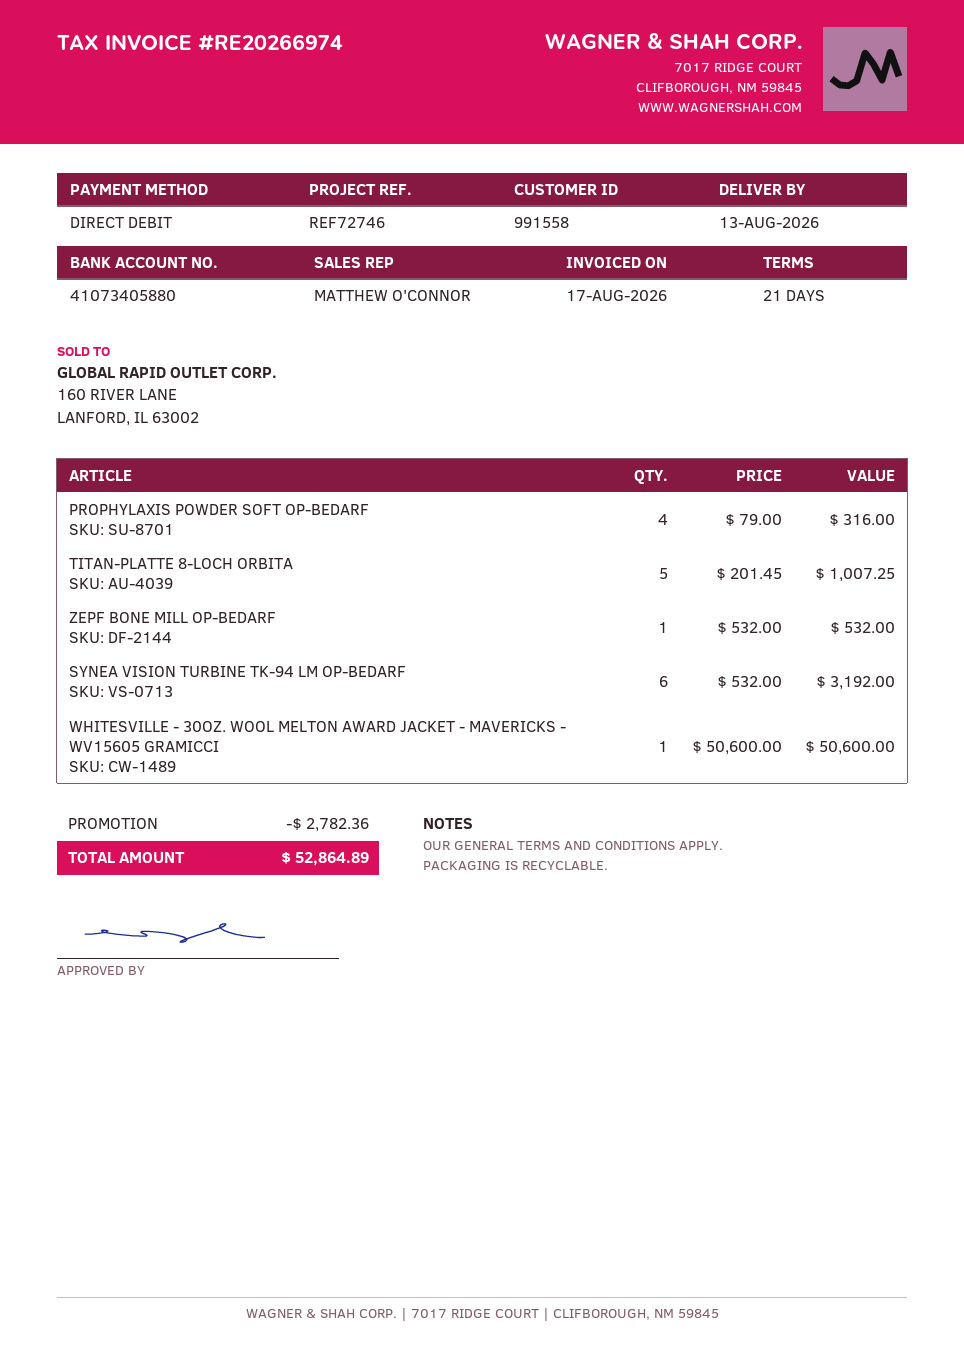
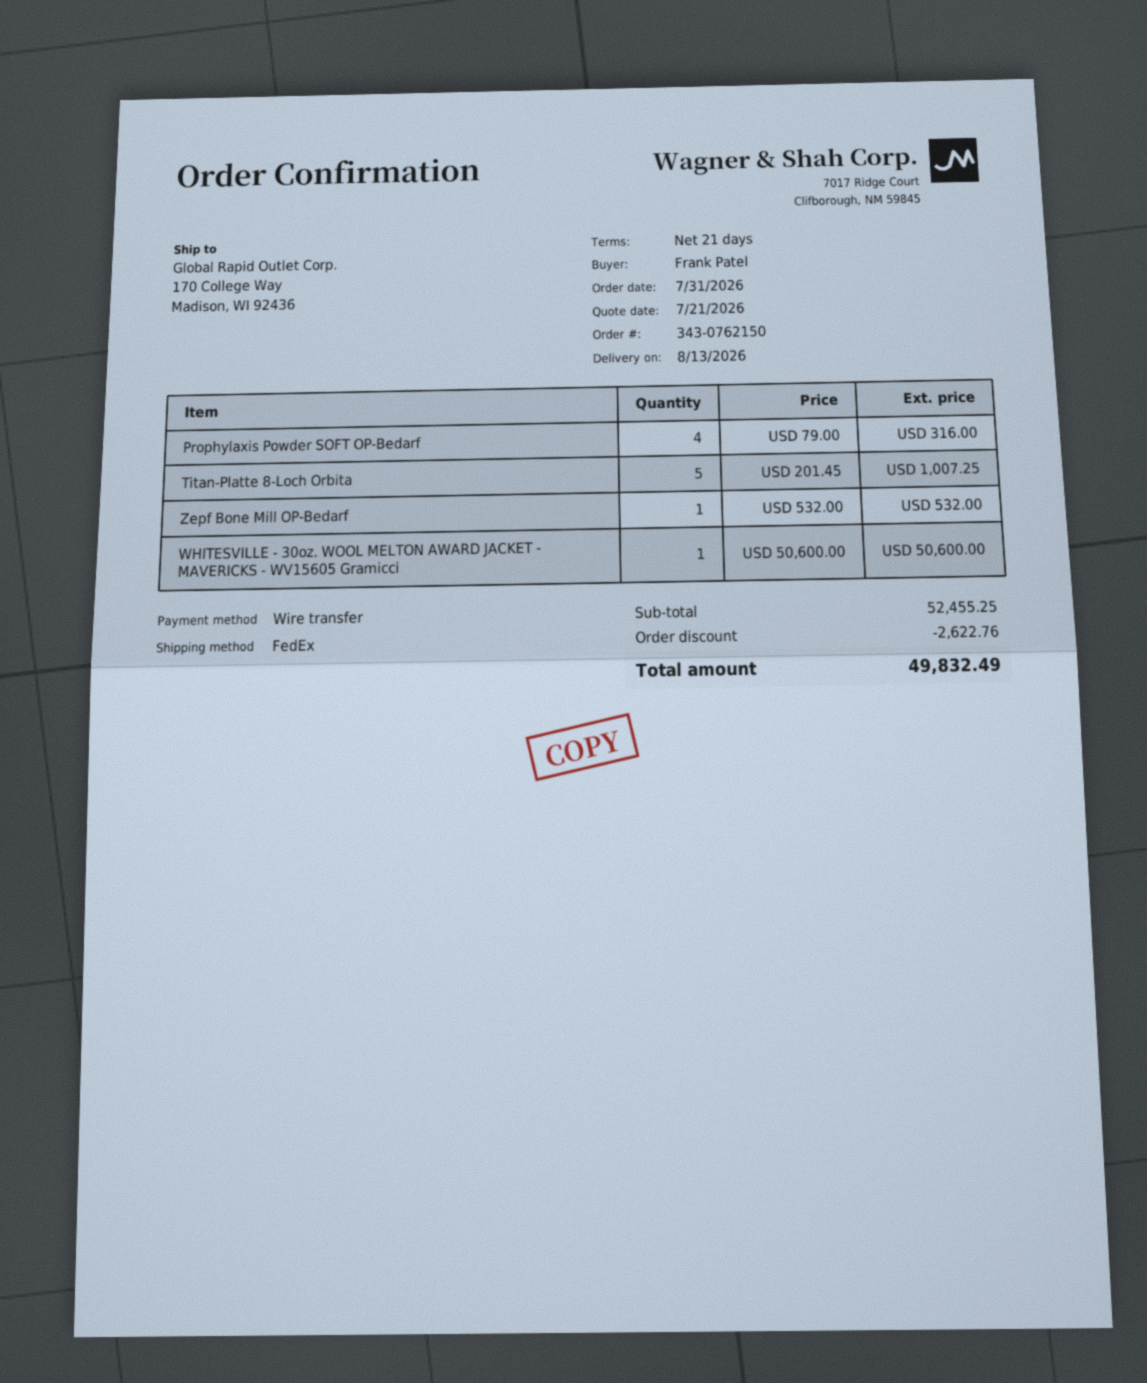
payment method: direct debit -> bank transfer
SYNEA VISION TURBINE TK-94 LM OP-BEDARF: 6 x 532.00 = 3192.00 -> none
discount: 2782.36 -> 2622.76
total: 52864.89 -> 49832.49

